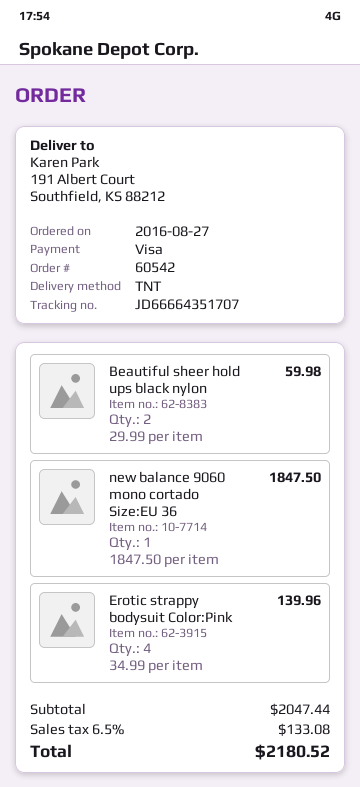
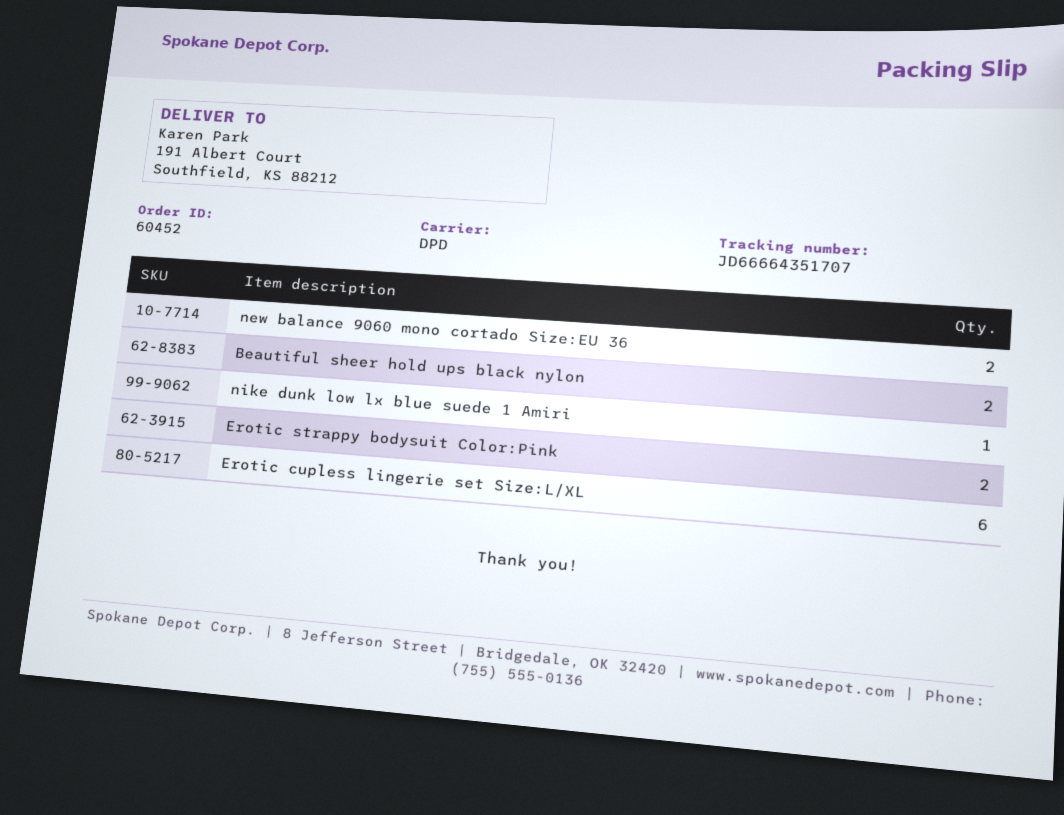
order number: 60542 -> 60452
shipping method: TNT -> DPD
new balance 9060 mono cortado Size:EU 36: 1 -> 2
Erotic strappy bodysuit Color:Pink: 4 -> 2
nike dunk low lx blue suede 1 Amiri: none -> 1
Erotic cupless lingerie set Size:L/XL: none -> 6

